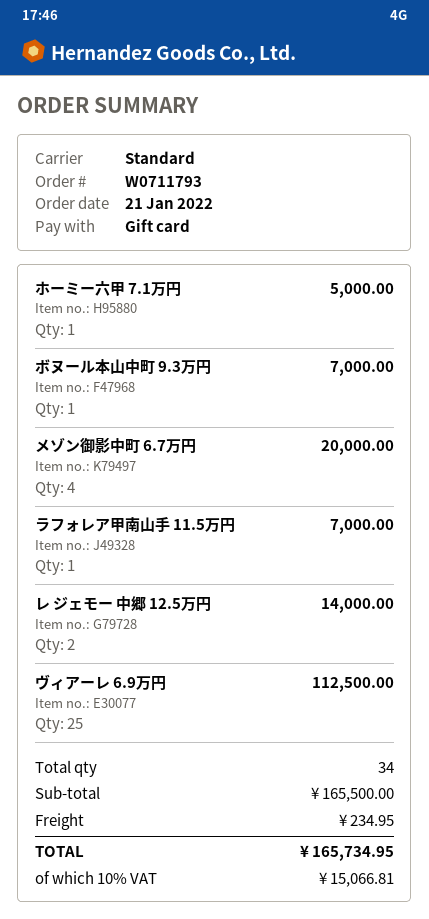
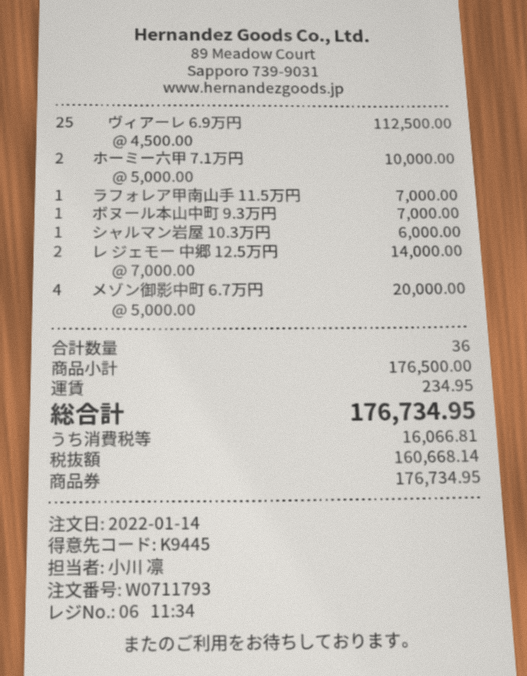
order date: 2022-01-21 -> 2022-01-14
ホーミー六甲 7.1万円: 1 for 5000.00 -> 2 for 10000.00
シャルマン岩屋 10.3万円: none -> 1 for 6000.00
total quantity: 34 -> 36
subtotal: 165500.00 -> 176500.00
tax: 15066.81 -> 16066.81
total: 165734.95 -> 176734.95

